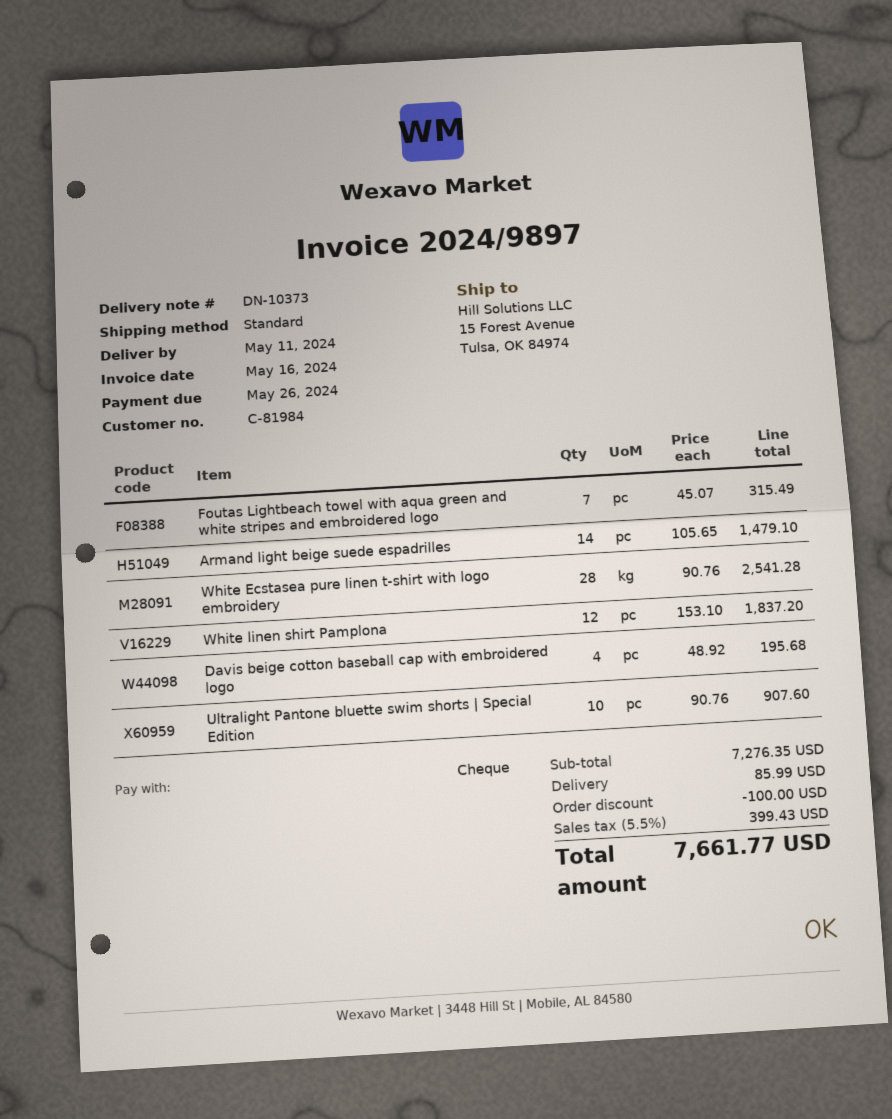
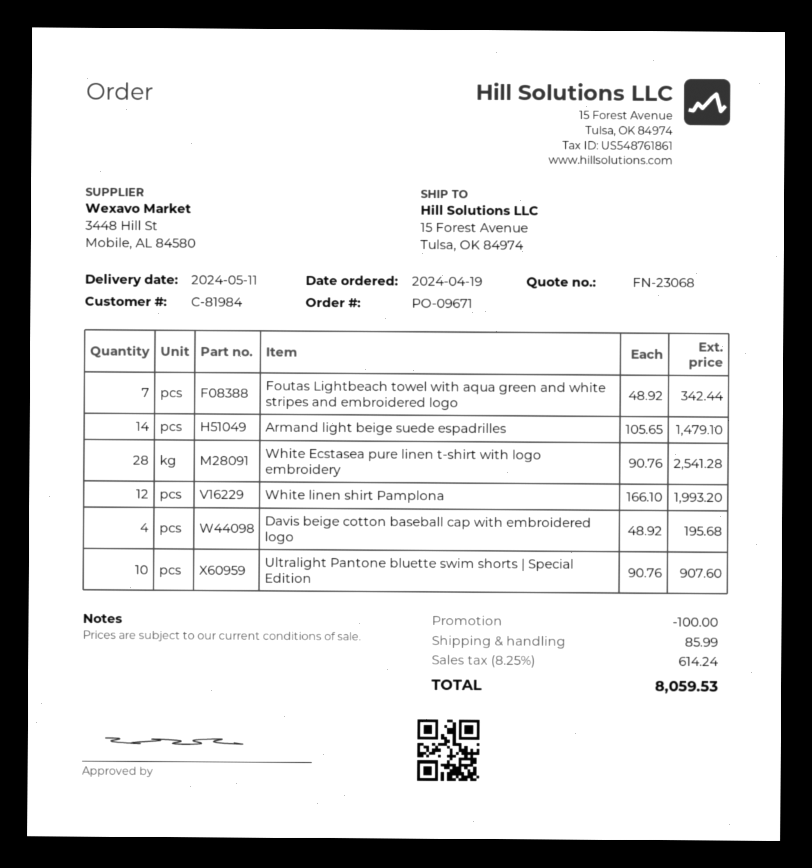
Foutas Lightbeach towel with aqua green and white stripes and embroidered logo: 7 x 45.07 = 315.49 -> 7 x 48.92 = 342.44
White linen shirt Pamplona: 12 x 153.10 = 1837.20 -> 12 x 166.10 = 1993.20
tax: 5.5% = 399.43 -> 8.25% = 614.24
total: 7661.77 -> 8059.53

